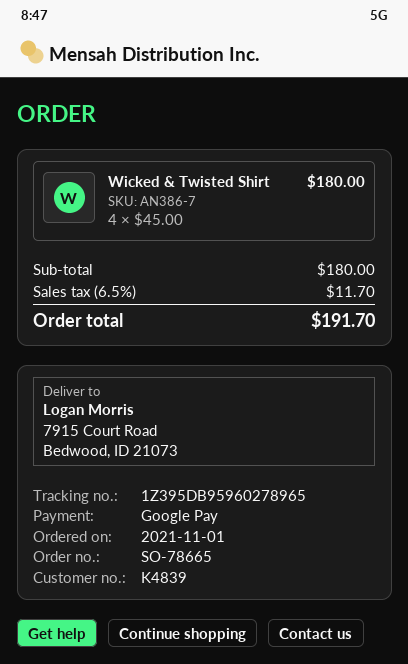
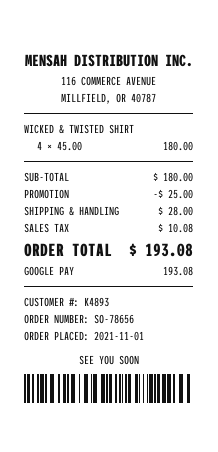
order number: SO-78665 -> SO-78656
customer number: K4839 -> K4893
discount: none -> 25.00
shipping: none -> 28.00
tax: 11.70 -> 10.08
total: 191.70 -> 193.08

